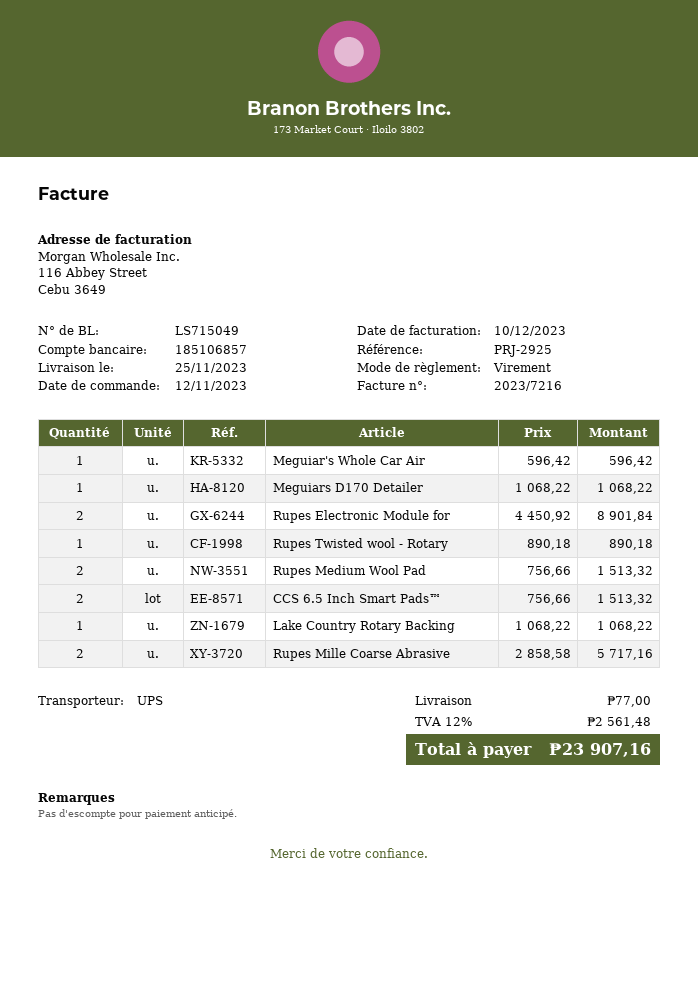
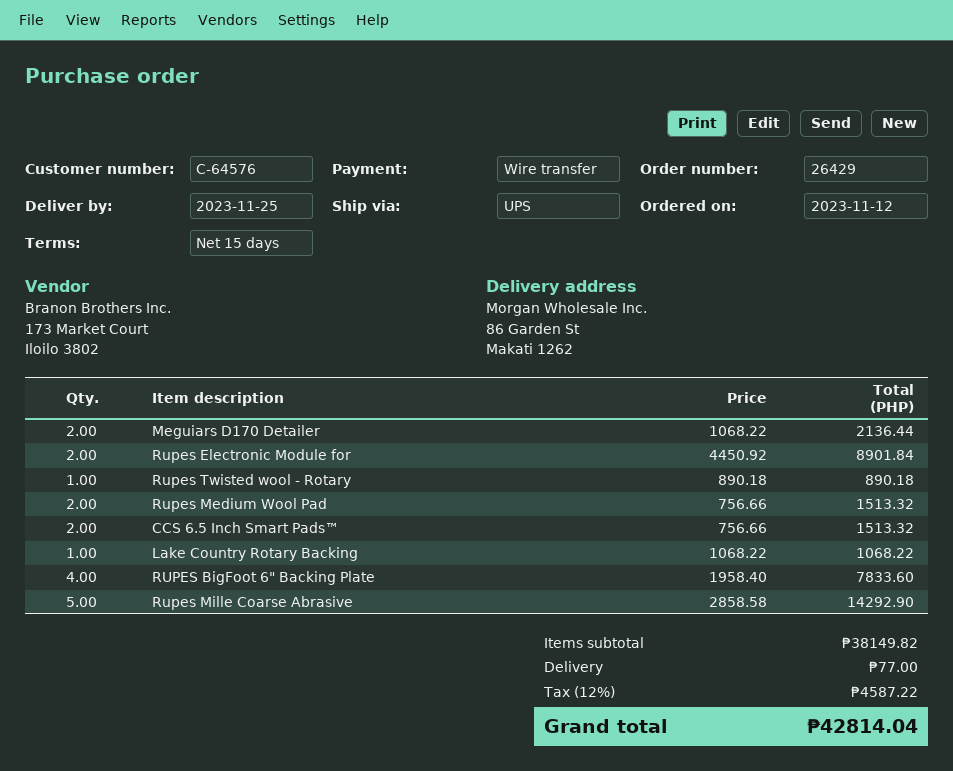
Meguiar's Whole Car Air: 1 x 596.42 = 596.42 -> none
Meguiars D170 Detailer: 1 x 1068.22 = 1068.22 -> 2 x 1068.22 = 2136.44
Rupes Mille Coarse Abrasive: 2 x 2858.58 = 5717.16 -> 5 x 2858.58 = 14292.90
RUPES BigFoot 6" Backing Plate: none -> 4 x 1958.40 = 7833.60
tax: 12% = 2561.48 -> 12% = 4587.22
total: 23907.16 -> 42814.04

